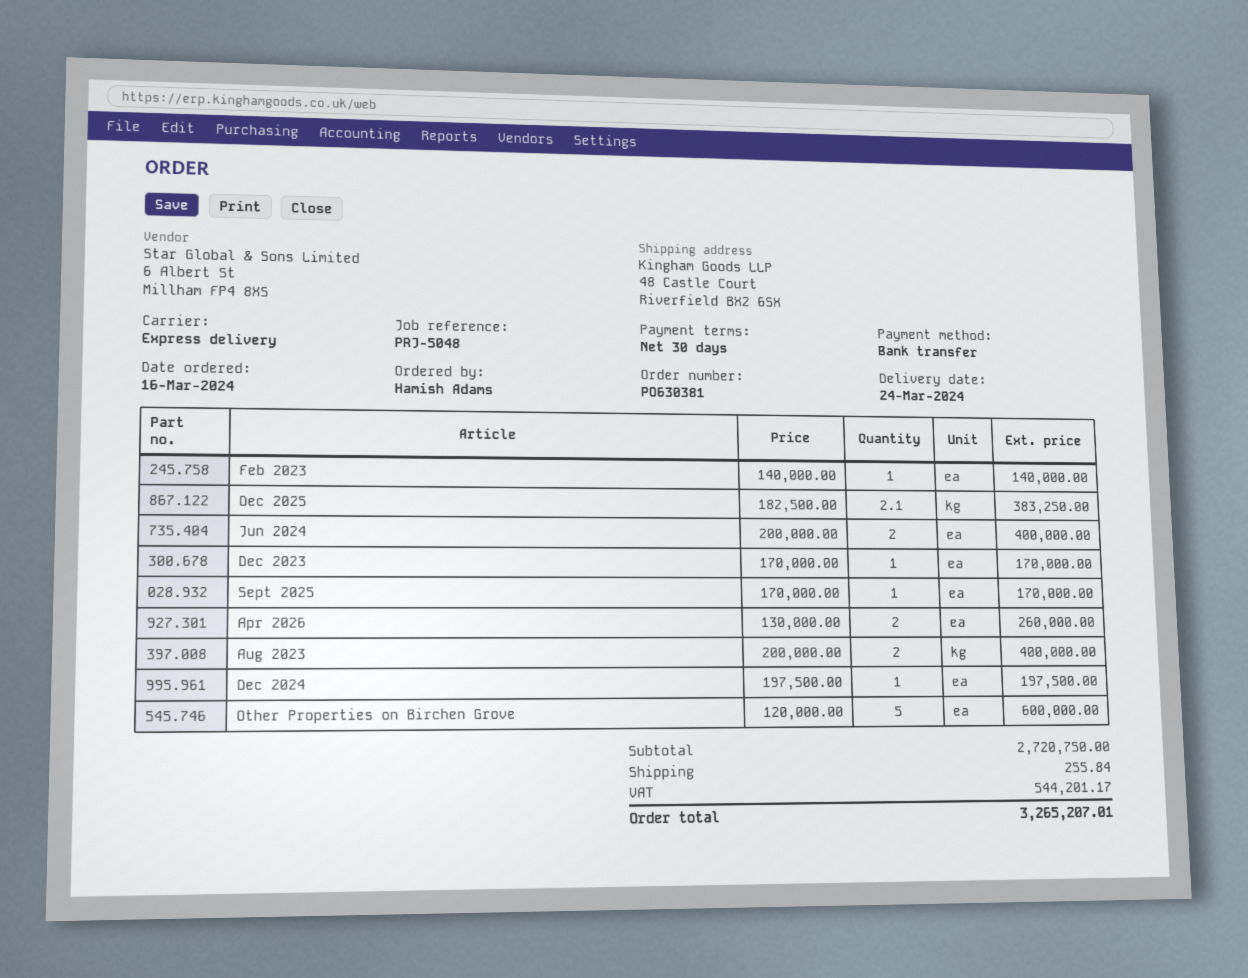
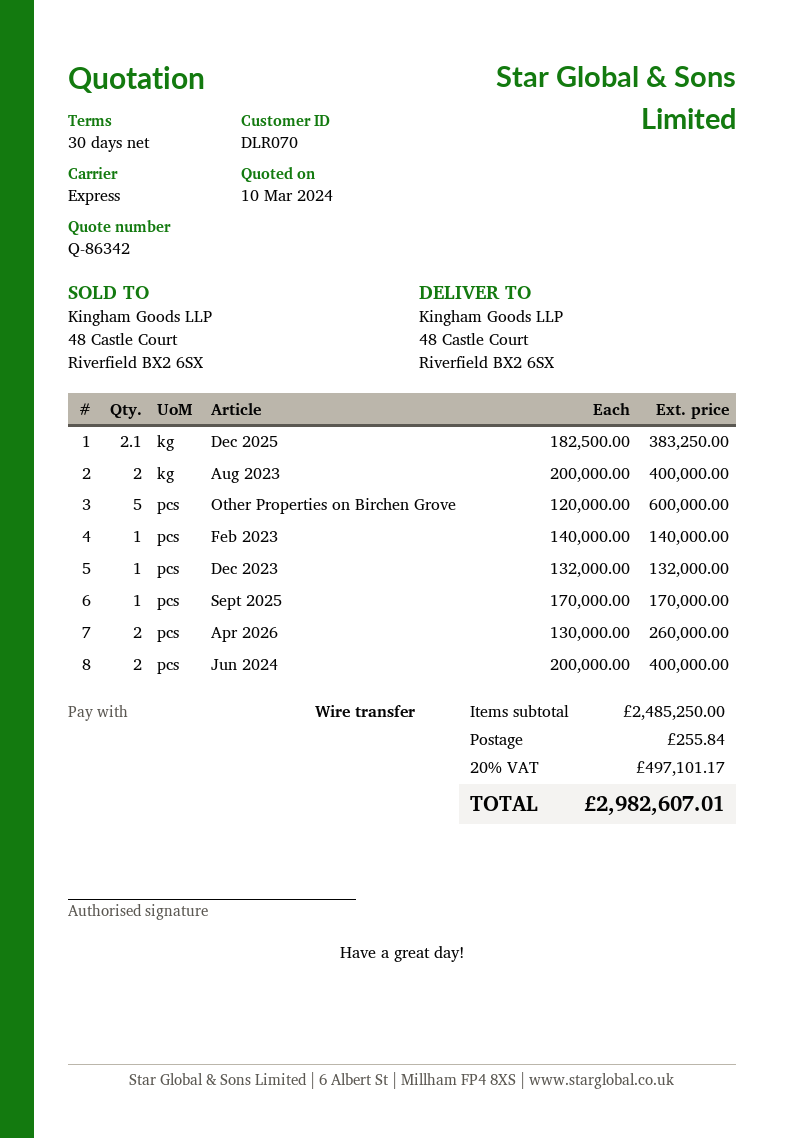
Dec 2023: 1 x 170000.00 = 170000.00 -> 1 x 132000.00 = 132000.00
Dec 2024: 1 x 197500.00 = 197500.00 -> none
subtotal: 2720750.00 -> 2485250.00
tax: 544201.17 -> 497101.17
total: 3265207.01 -> 2982607.01

